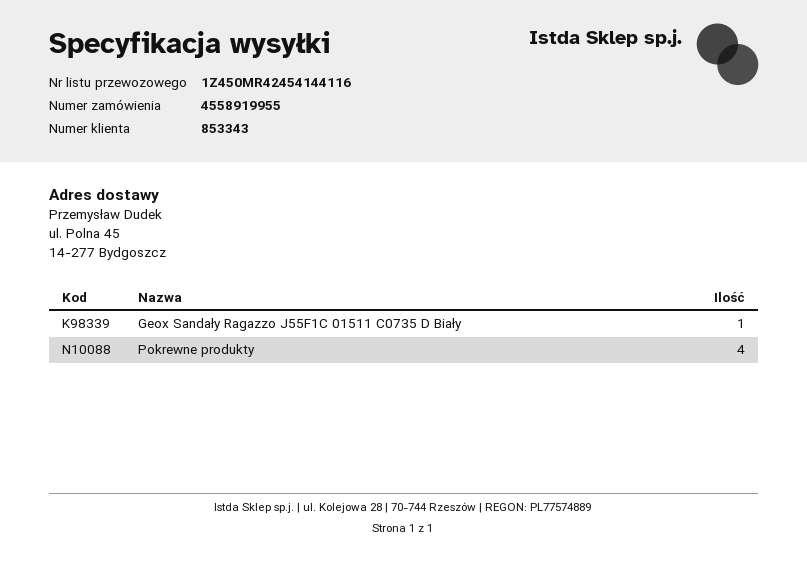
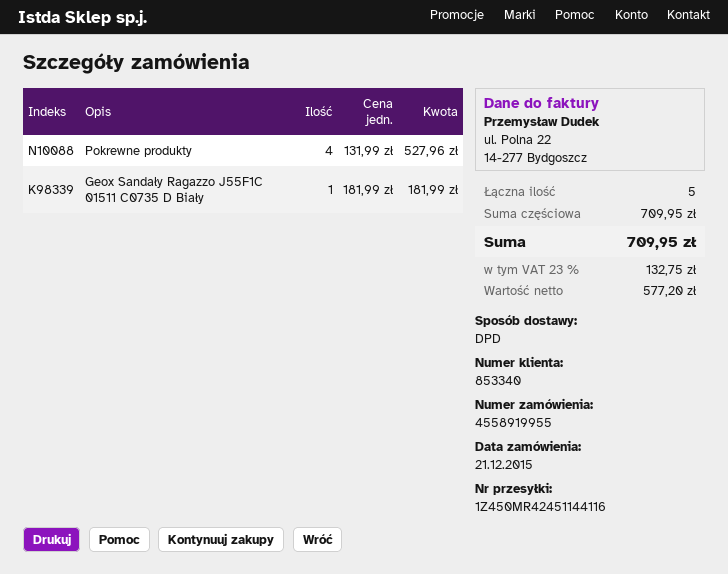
customer number: 853343 -> 853340
tracking number: 1Z450MR42454144116 -> 1Z450MR42451144116

